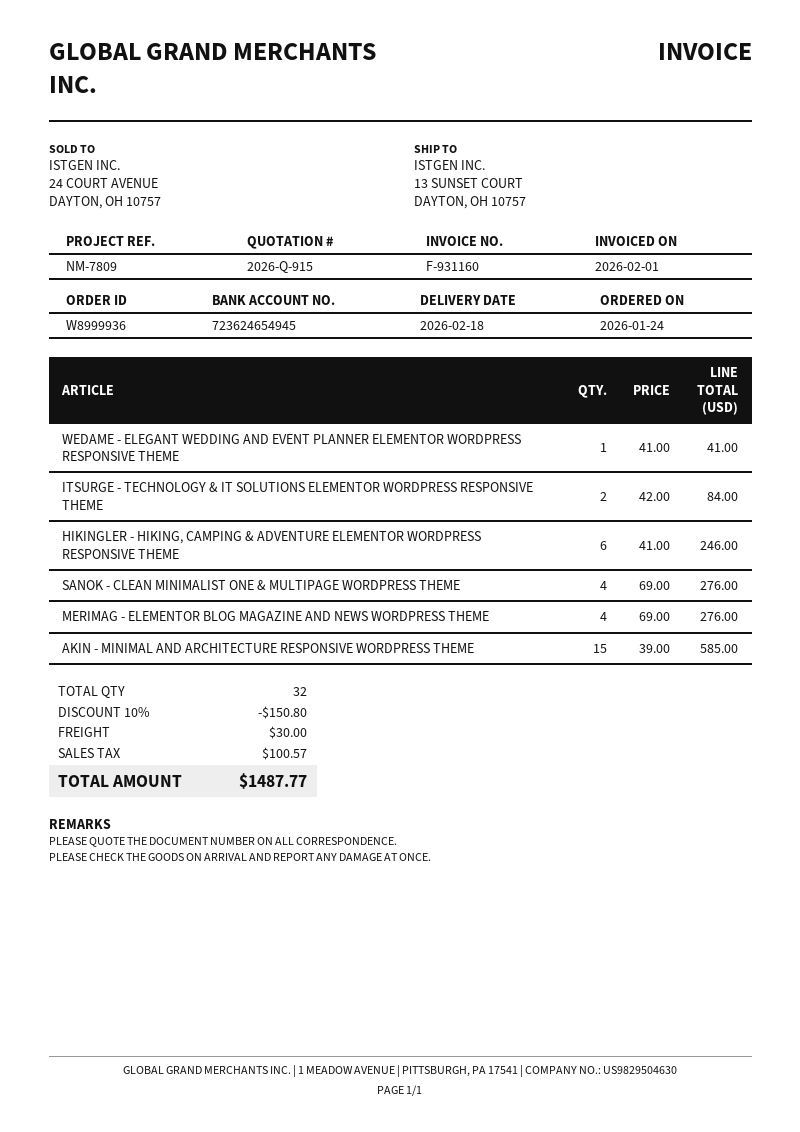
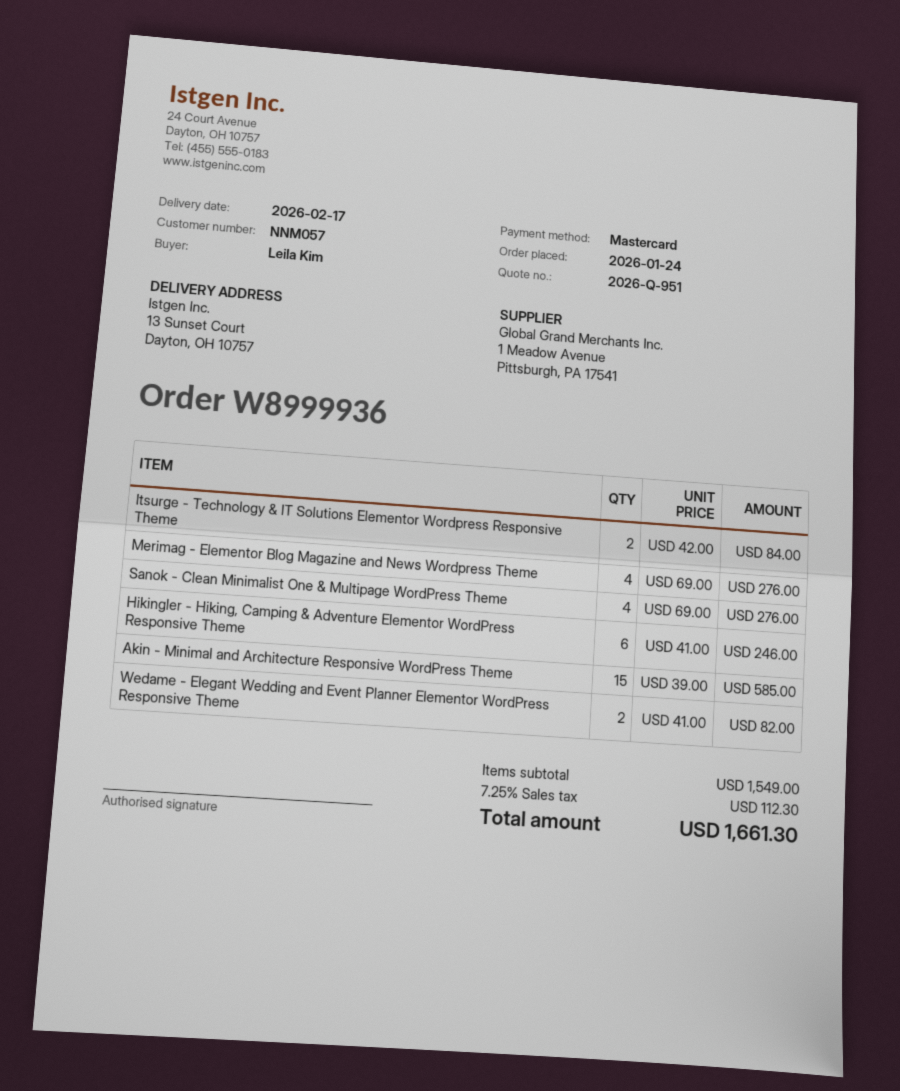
quote number: 2026-Q-915 -> 2026-Q-951
delivery date: 2026-02-18 -> 2026-02-17
WEDAME - ELEGANT WEDDING AND EVENT PLANNER ELEMENTOR WORDPRESS RESPONSIVE THEME: 1 x 41.00 = 41.00 -> 2 x 41.00 = 82.00
discount: 10% = 150.80 -> none
shipping: 30.00 -> none
tax: 100.57 -> 112.30
total: 1487.77 -> 1661.30

